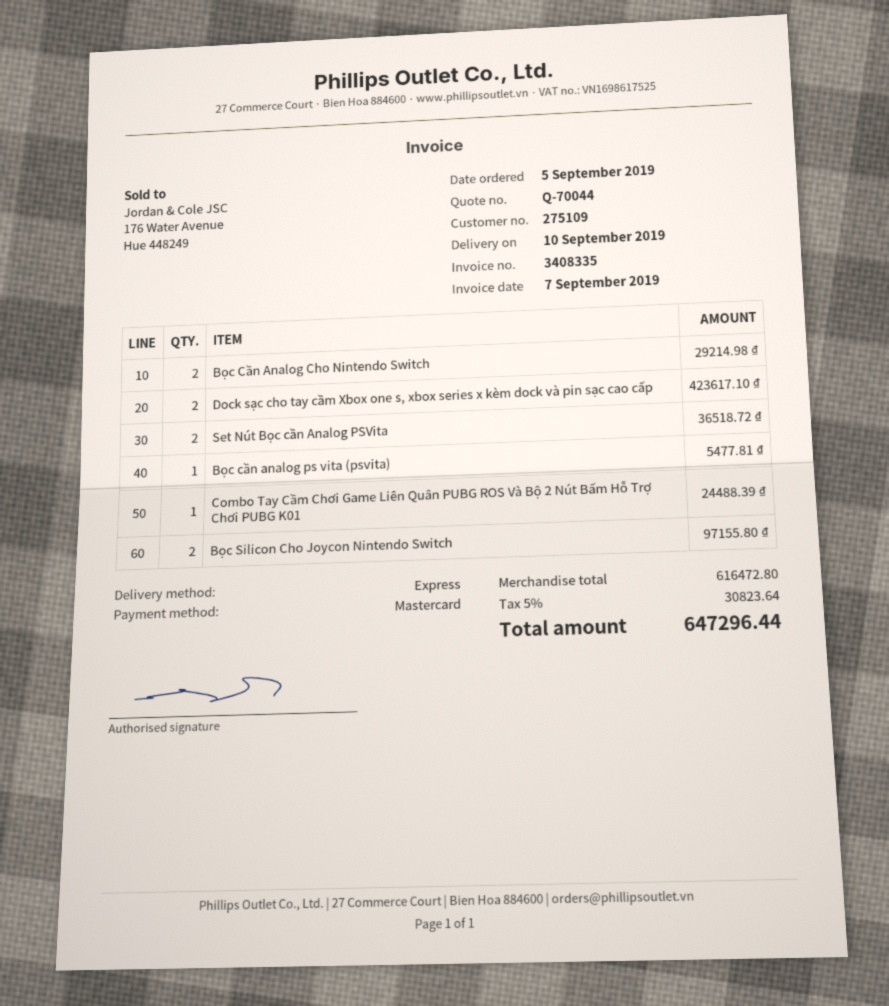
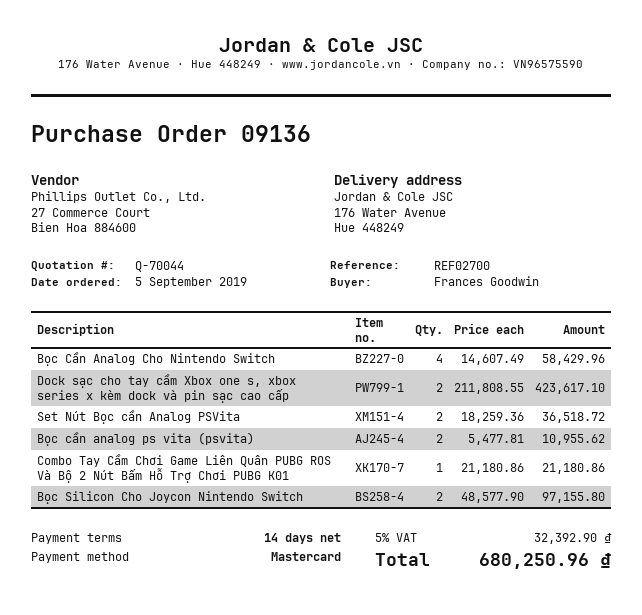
Bọc Cần Analog Cho Nintendo Switch: 2 for 29214.98 -> 4 for 58429.96
Bọc cần analog ps vita (psvita): 1 for 5477.81 -> 2 for 10955.62
Combo Tay Cầm Chơi Game Liên Quân PUBG ROS Và Bộ 2 Nút Bấm Hỗ Trợ Chơi PUBG K01: 1 for 24488.39 -> 1 for 21180.86
tax: 5% = 30823.64 -> 5% = 32392.90
total: 647296.44 -> 680250.96

